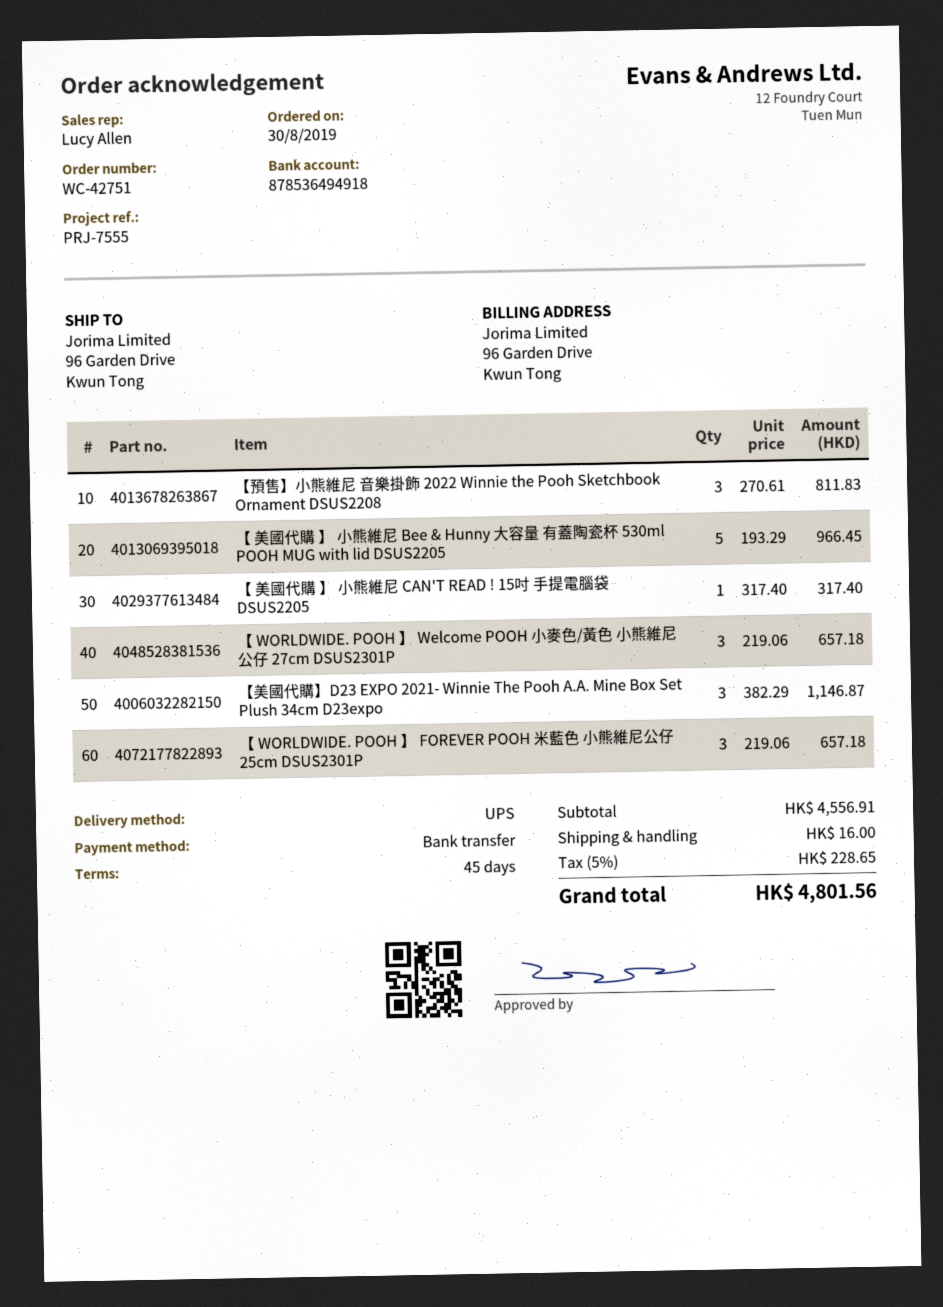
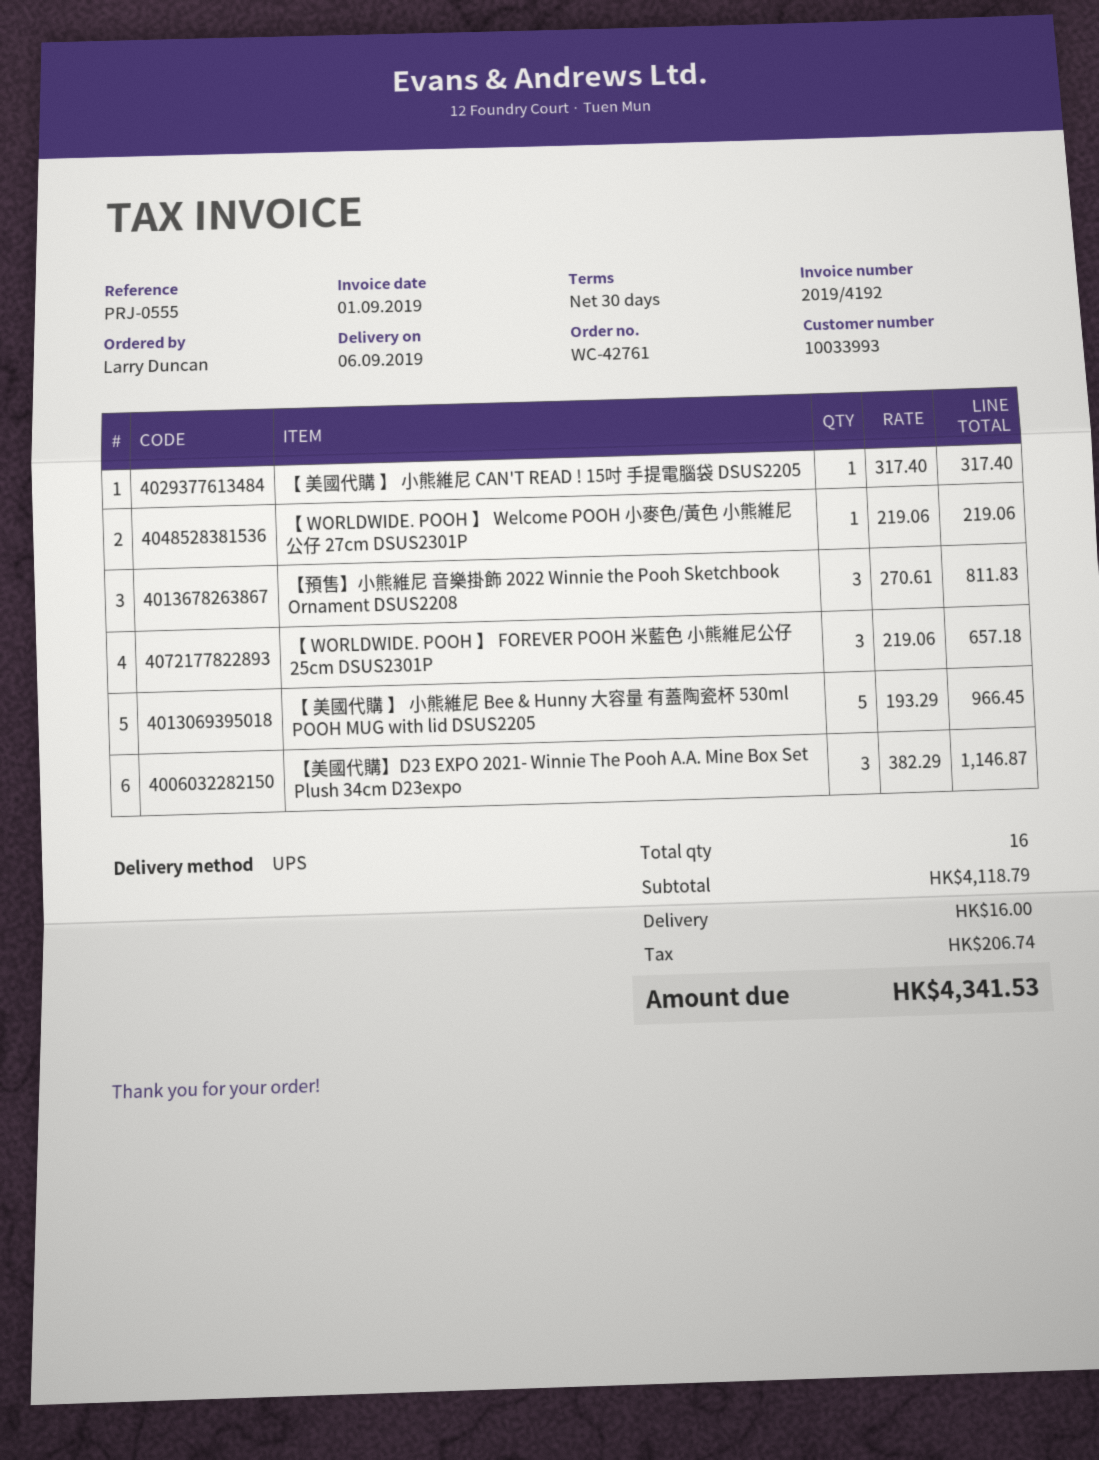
order number: WC-42751 -> WC-42761
payment terms: 45 days -> 30 days
reference: PRJ-7555 -> PRJ-0555
【 WORLDWIDE. POOH 】 Welcome POOH 小麥色/黃色 小熊維尼公仔 27cm DSUS2301P: 3 x 219.06 = 657.18 -> 1 x 219.06 = 219.06
subtotal: 4556.91 -> 4118.79
tax: 228.65 -> 206.74
total: 4801.56 -> 4341.53

